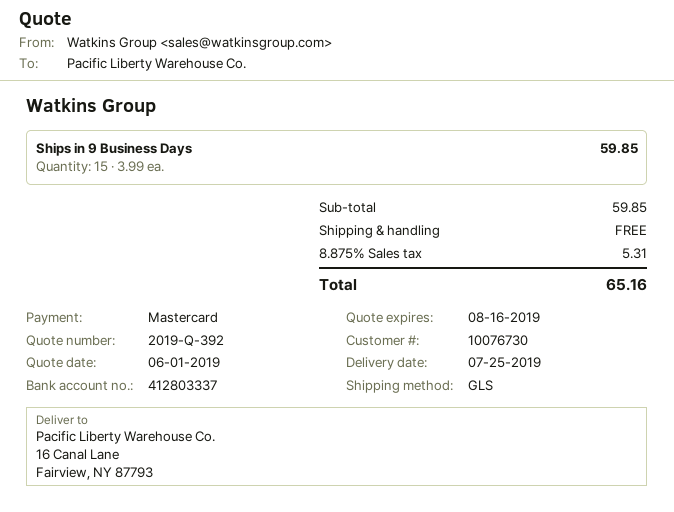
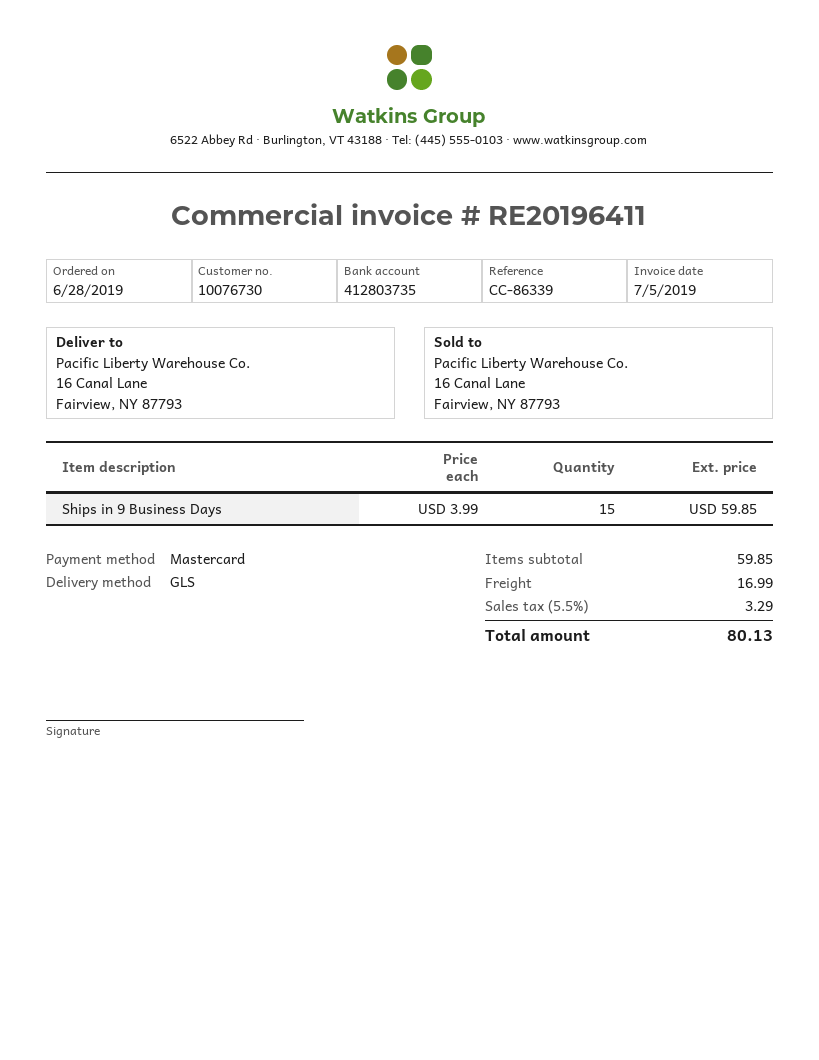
bank account: 412803337 -> 412803735
shipping: 0.00 -> 16.99
tax: 8.875% = 5.31 -> 5.5% = 3.29
total: 65.16 -> 80.13

